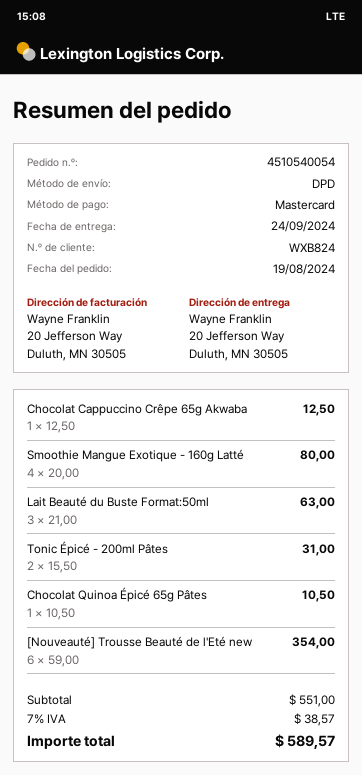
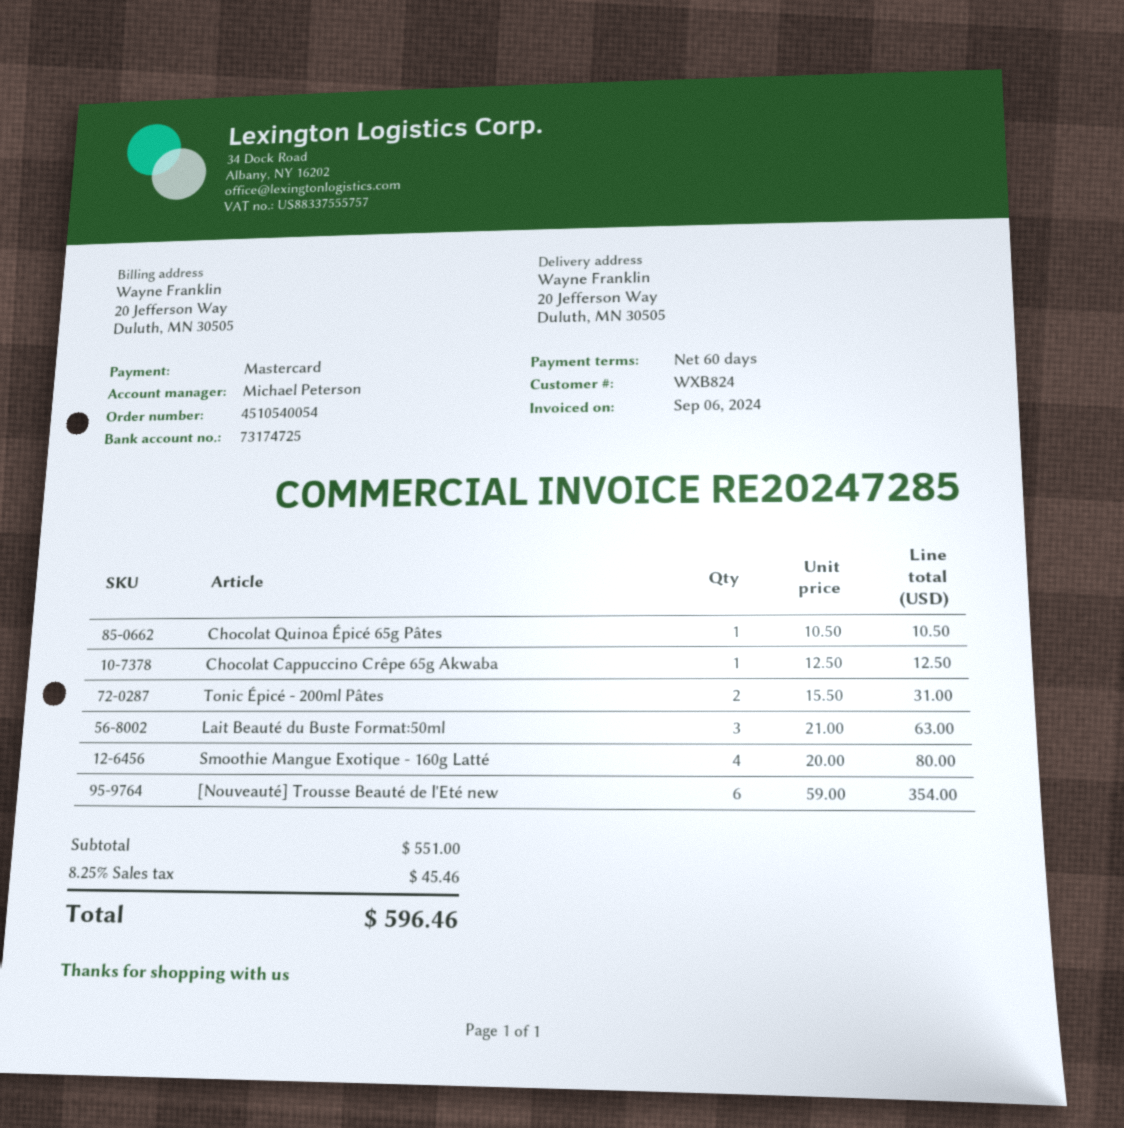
tax: 7% = 38.57 -> 8.25% = 45.46
total: 589.57 -> 596.46

